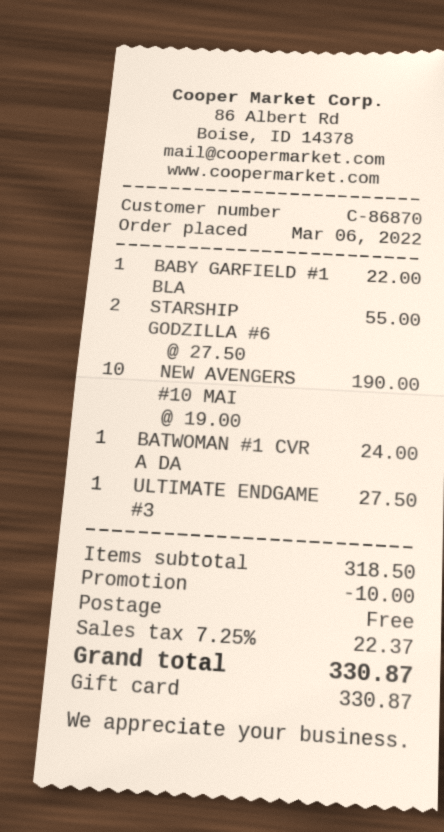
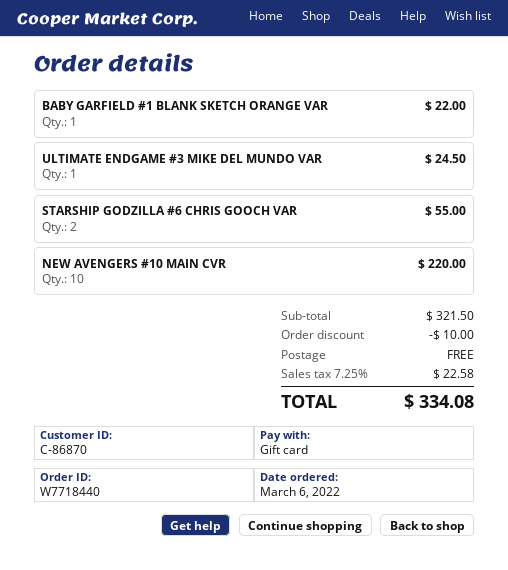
NEW AVENGERS #10 MAI: 10 for 190.00 -> 10 for 220.00
BATWOMAN #1 CVR A DA: 1 for 24.00 -> none
ULTIMATE ENDGAME #3: 1 for 27.50 -> 1 for 24.50
subtotal: 318.50 -> 321.50
tax: 7.25% = 22.37 -> 7.25% = 22.58
total: 330.87 -> 334.08

